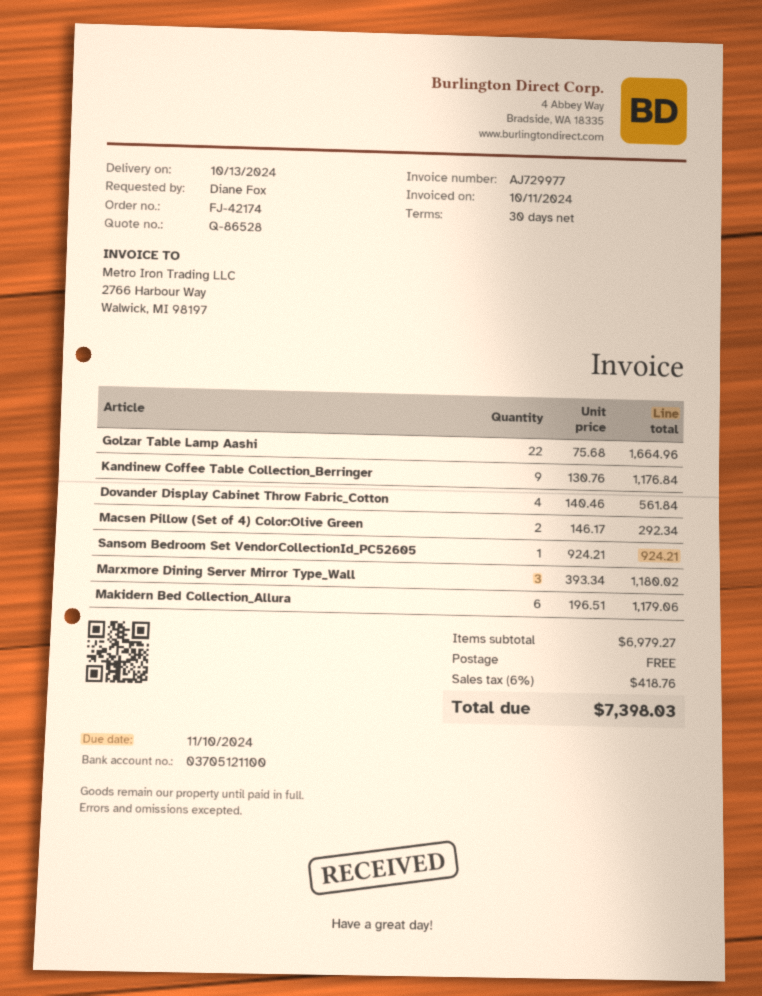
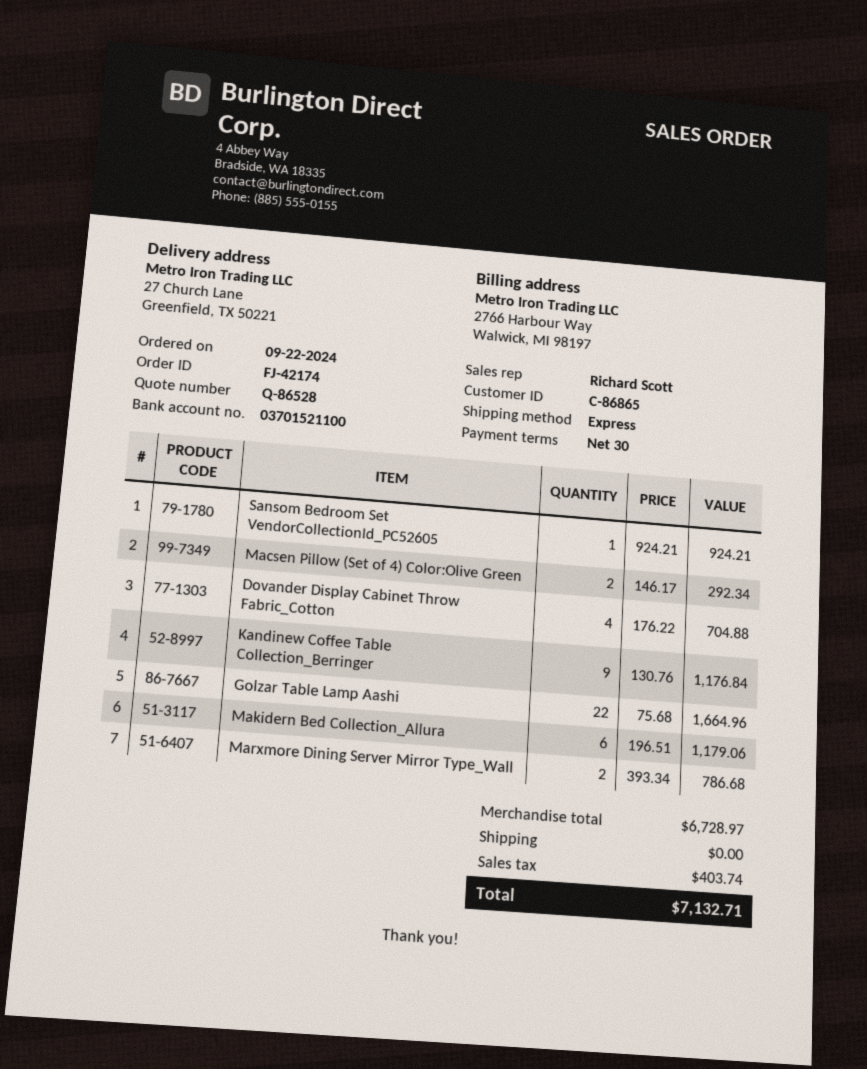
bank account: 03705121100 -> 03701521100
Dovander Display Cabinet Throw Fabric_Cotton: 4 x 140.46 = 561.84 -> 4 x 176.22 = 704.88
Marxmore Dining Server Mirror Type_Wall: 3 x 393.34 = 1180.02 -> 2 x 393.34 = 786.68
subtotal: 6979.27 -> 6728.97
tax: 418.76 -> 403.74
total: 7398.03 -> 7132.71

